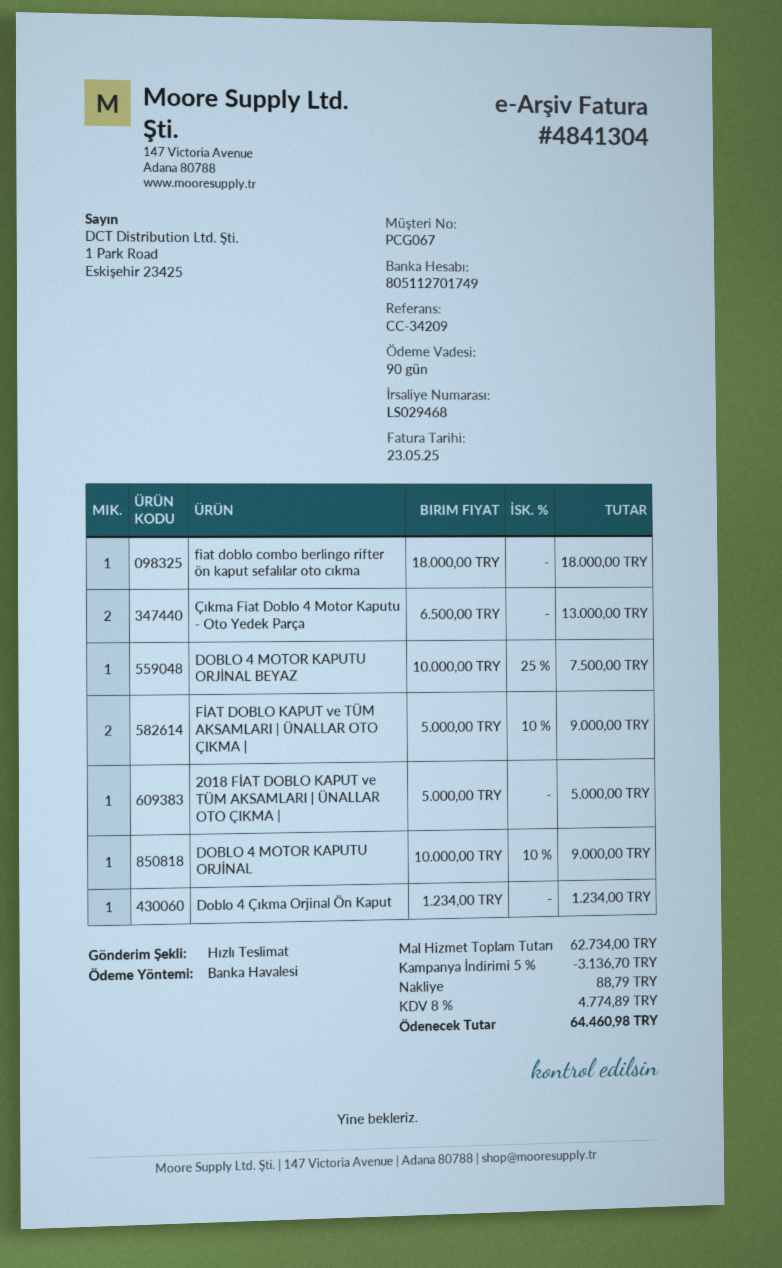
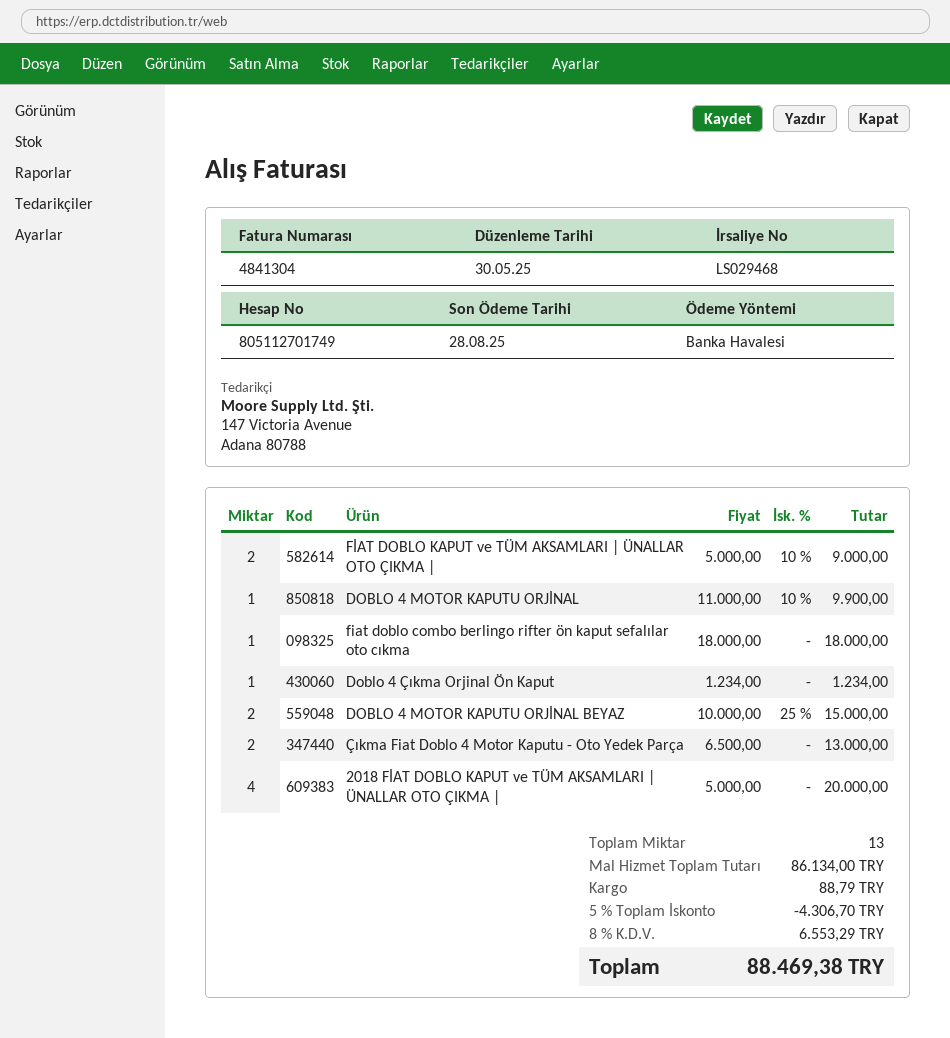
invoice date: 2025-05-23 -> 2025-05-30
DOBLO 4 MOTOR KAPUTU ORJİNAL BEYAZ: 1 x 10000.00 - 25% = 7500.00 -> 2 x 10000.00 - 25% = 15000.00
2018 FİAT DOBLO KAPUT ve TÜM AKSAMLARI | ÜNALLAR OTO ÇIKMA |: 1 x 5000.00 = 5000.00 -> 4 x 5000.00 = 20000.00
DOBLO 4 MOTOR KAPUTU ORJİNAL: 1 x 10000.00 - 10% = 9000.00 -> 1 x 11000.00 - 10% = 9900.00
subtotal: 62734.00 -> 86134.00
discount: 5% = 3136.70 -> 5% = 4306.70
tax: 8% = 4774.89 -> 8% = 6553.29
total: 64460.98 -> 88469.38

